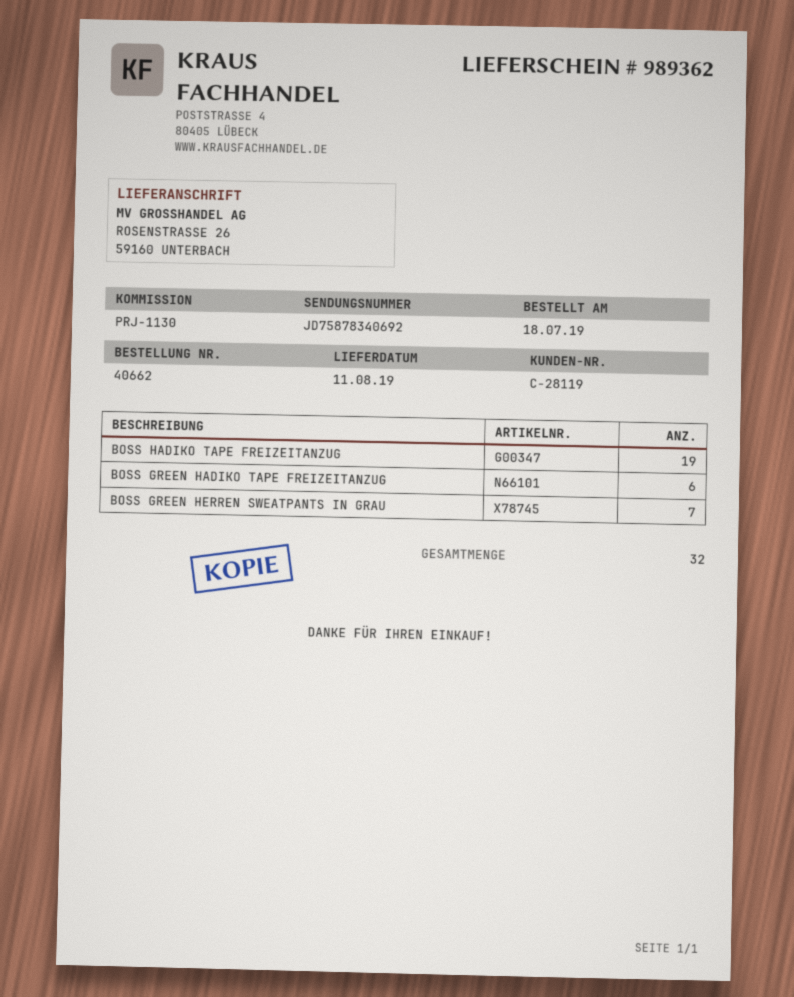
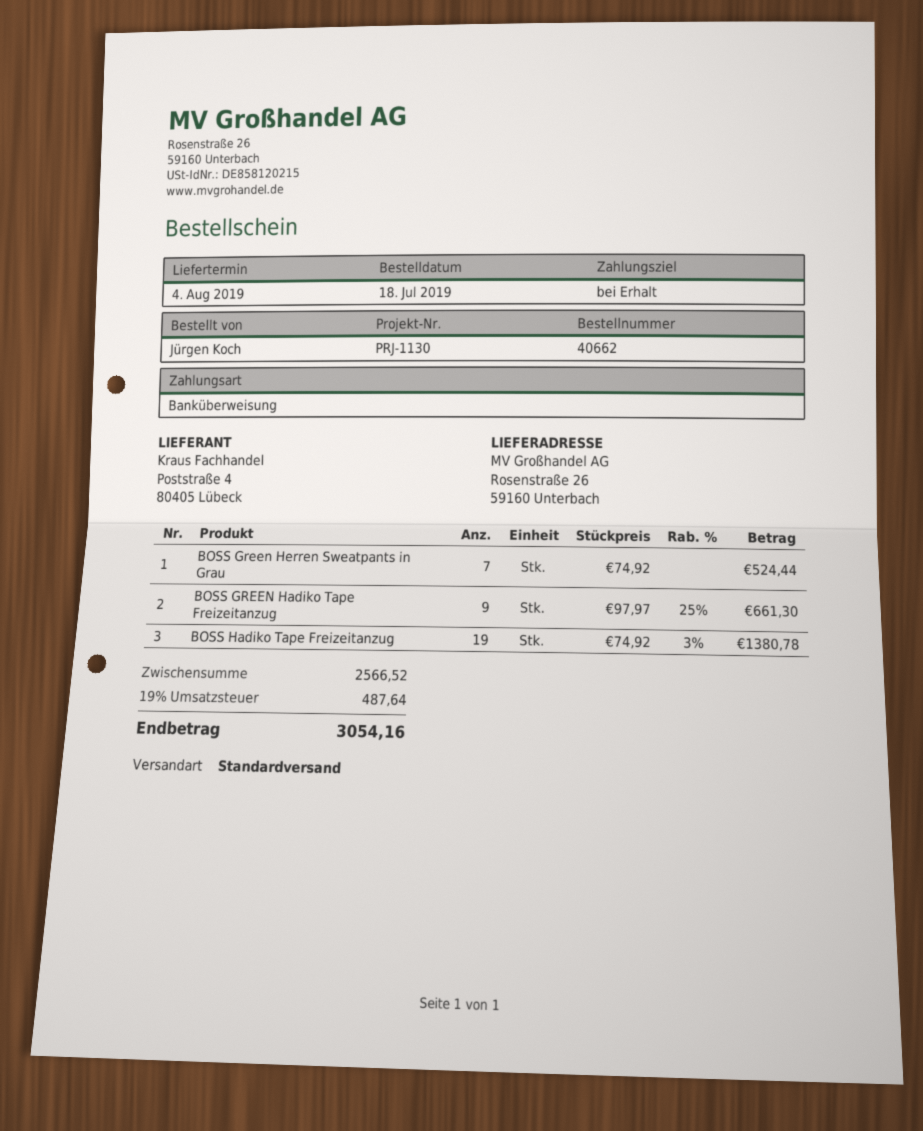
delivery date: 2019-08-11 -> 2019-08-04
BOSS GREEN HADIKO TAPE FREIZEITANZUG: 6 -> 9

